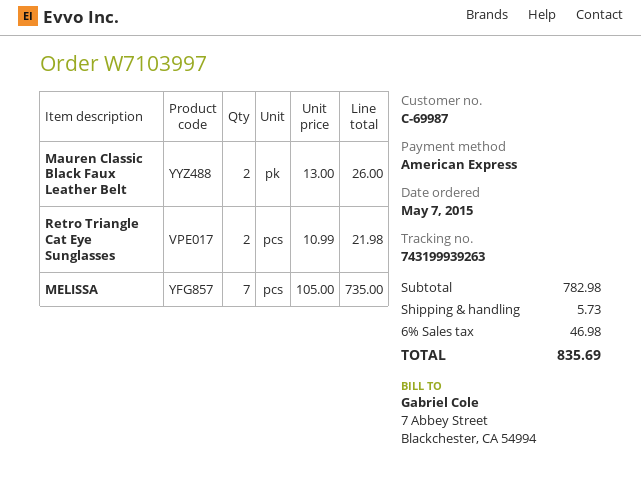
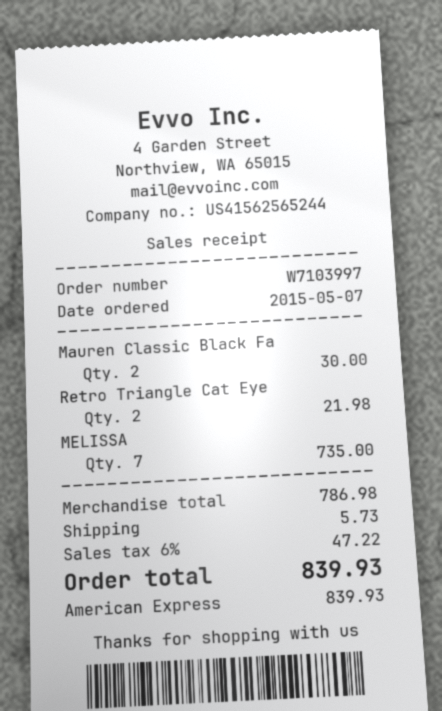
Mauren Classic Black Faux Leather Belt: 2 for 26.00 -> 2 for 30.00
subtotal: 782.98 -> 786.98
tax: 6% = 46.98 -> 6% = 47.22
total: 835.69 -> 839.93

